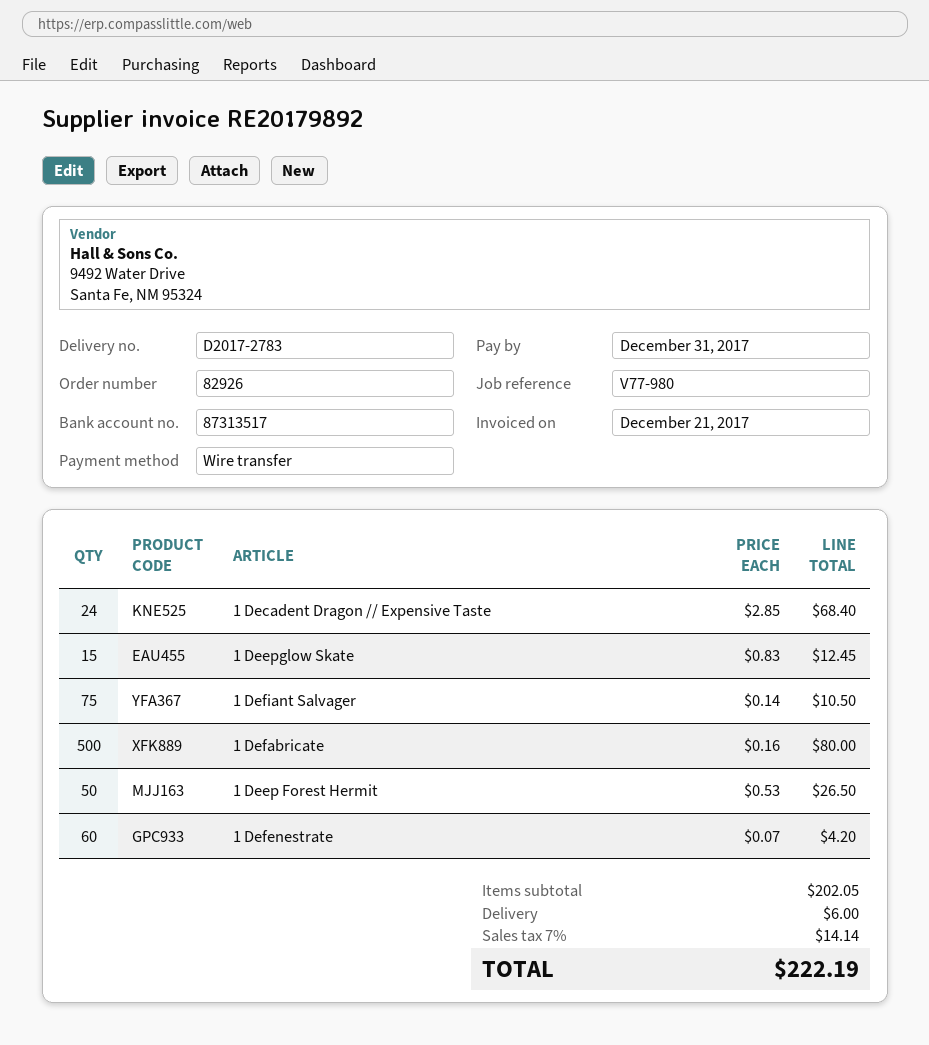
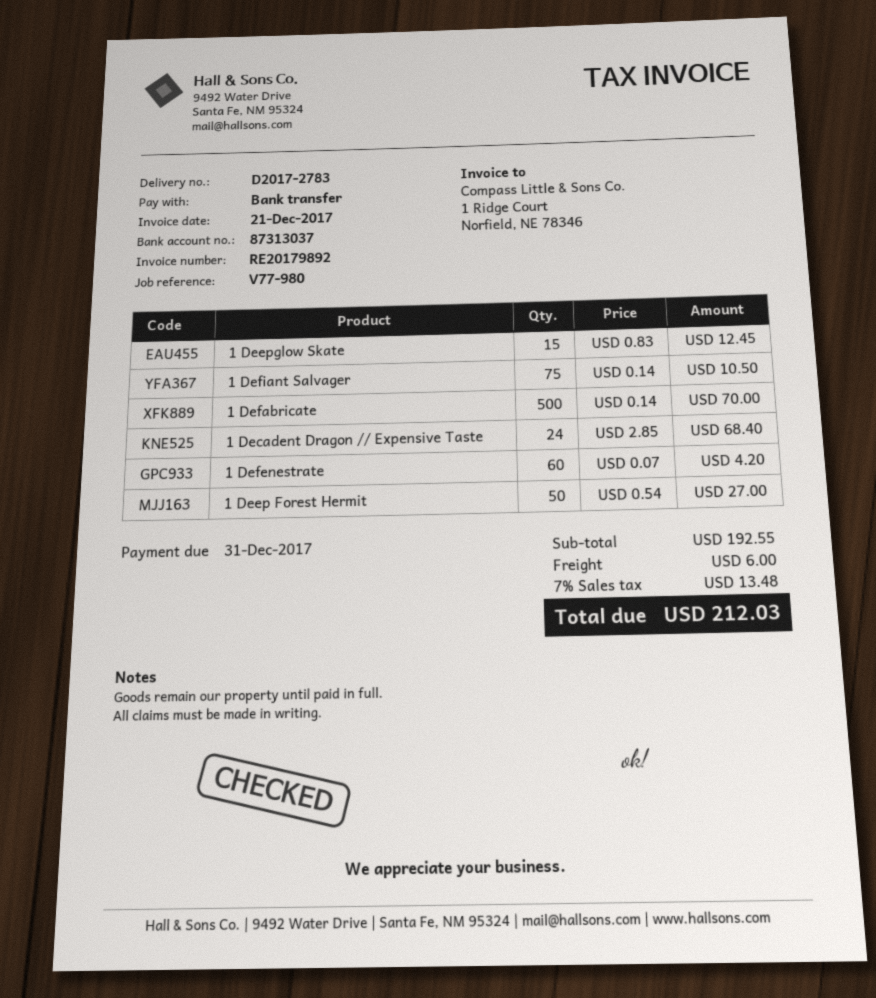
bank account: 87313517 -> 87313037
1 Defabricate: 500 x 0.16 = 80.00 -> 500 x 0.14 = 70.00
1 Deep Forest Hermit: 50 x 0.53 = 26.50 -> 50 x 0.54 = 27.00
subtotal: 202.05 -> 192.55
tax: 7% = 14.14 -> 7% = 13.48
total: 222.19 -> 212.03

